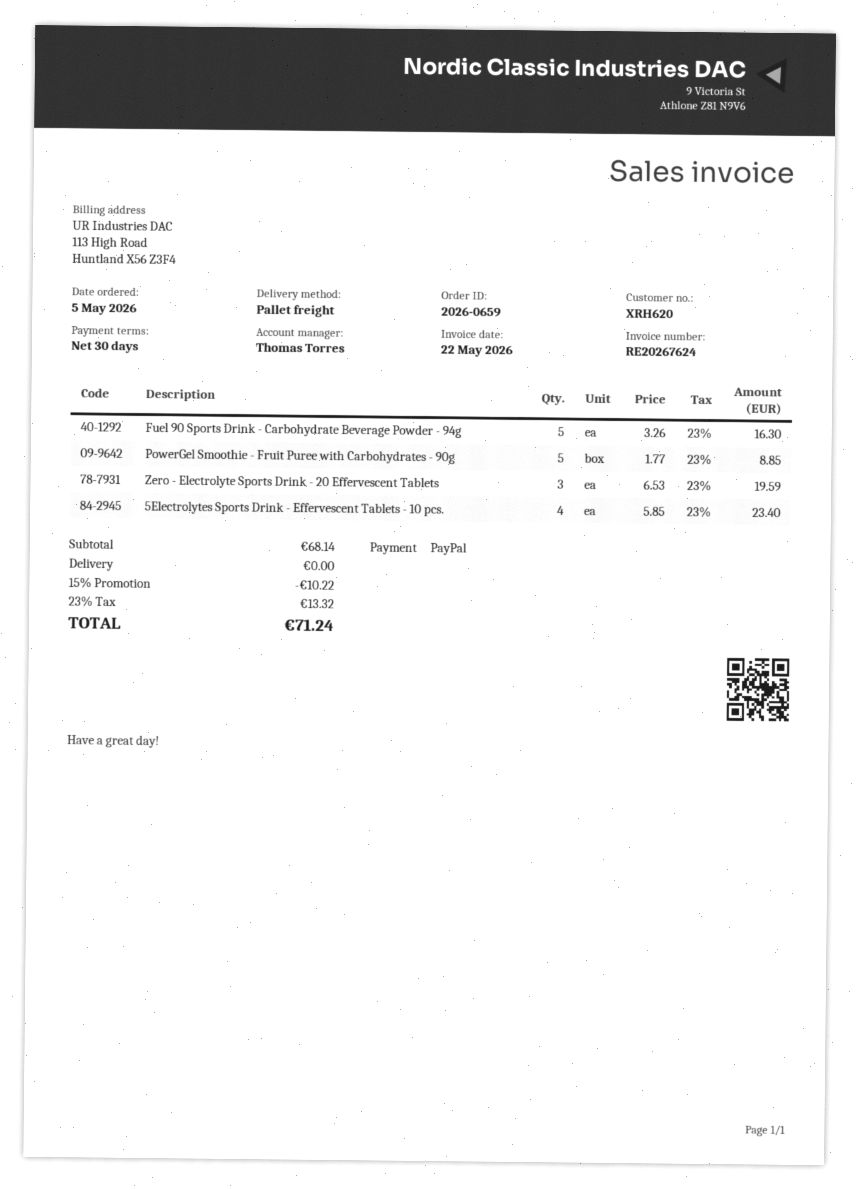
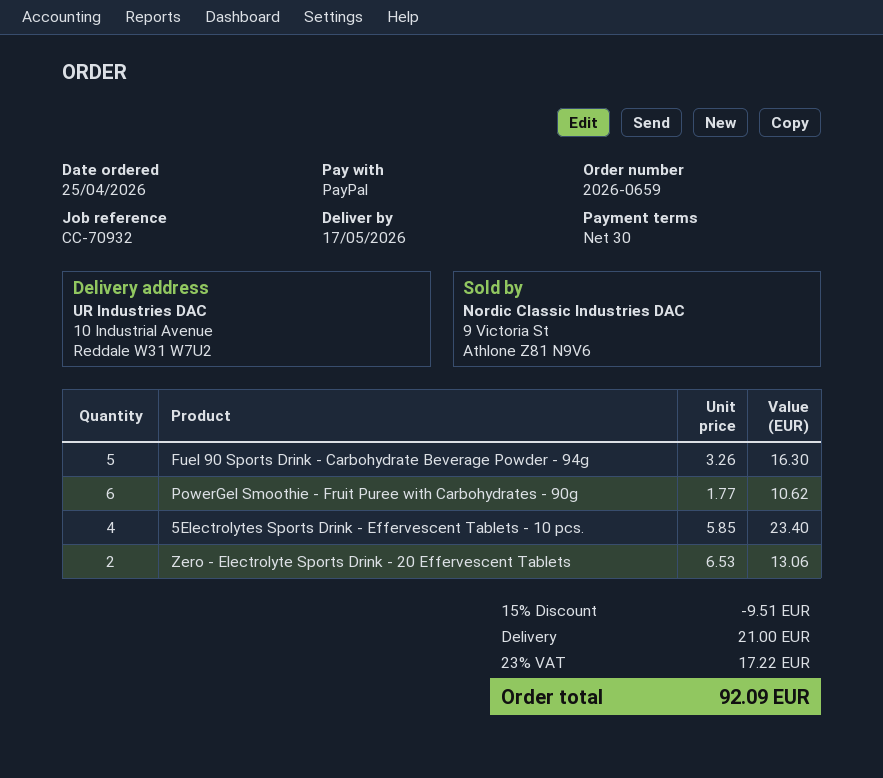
order date: 2026-05-05 -> 2026-04-25
PowerGel Smoothie - Fruit Puree with Carbohydrates - 90g: 5 x 1.77 = 8.85 -> 6 x 1.77 = 10.62
Zero - Electrolyte Sports Drink - 20 Effervescent Tablets: 3 x 6.53 = 19.59 -> 2 x 6.53 = 13.06
discount: 15% = 10.22 -> 15% = 9.51
shipping: 0.00 -> 21.00
tax: 23% = 13.32 -> 23% = 17.22
total: 71.24 -> 92.09

